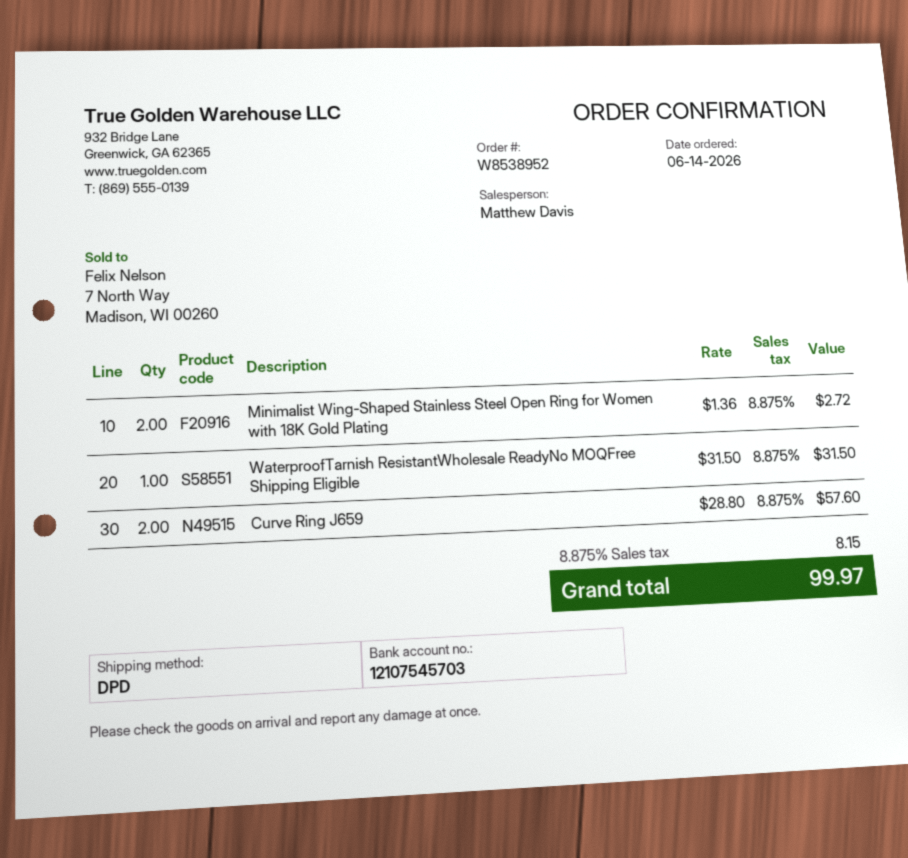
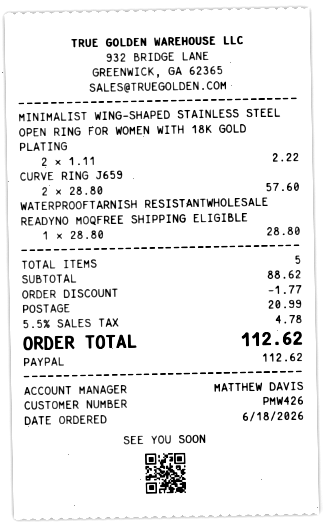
order date: 2026-06-14 -> 2026-06-18
Minimalist Wing-Shaped Stainless Steel Open Ring for Women with 18K Gold Plating: 2 x 1.36 = 2.72 -> 2 x 1.11 = 2.22
WaterproofTarnish ResistantWholesale ReadyNo MOQFree Shipping Eligible: 1 x 31.50 = 31.50 -> 1 x 28.80 = 28.80
discount: none -> 1.77
shipping: none -> 20.99
tax: 8.875% = 8.15 -> 5.5% = 4.78
total: 99.97 -> 112.62

